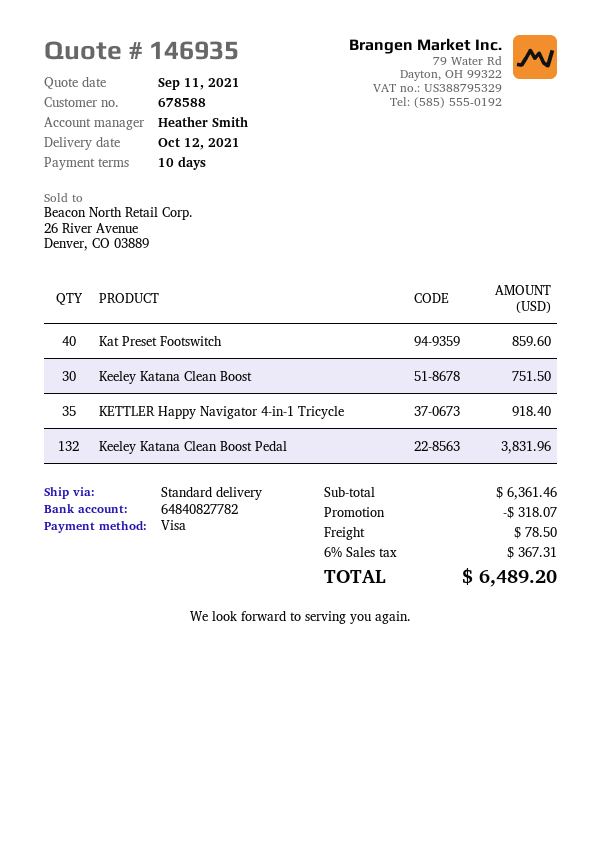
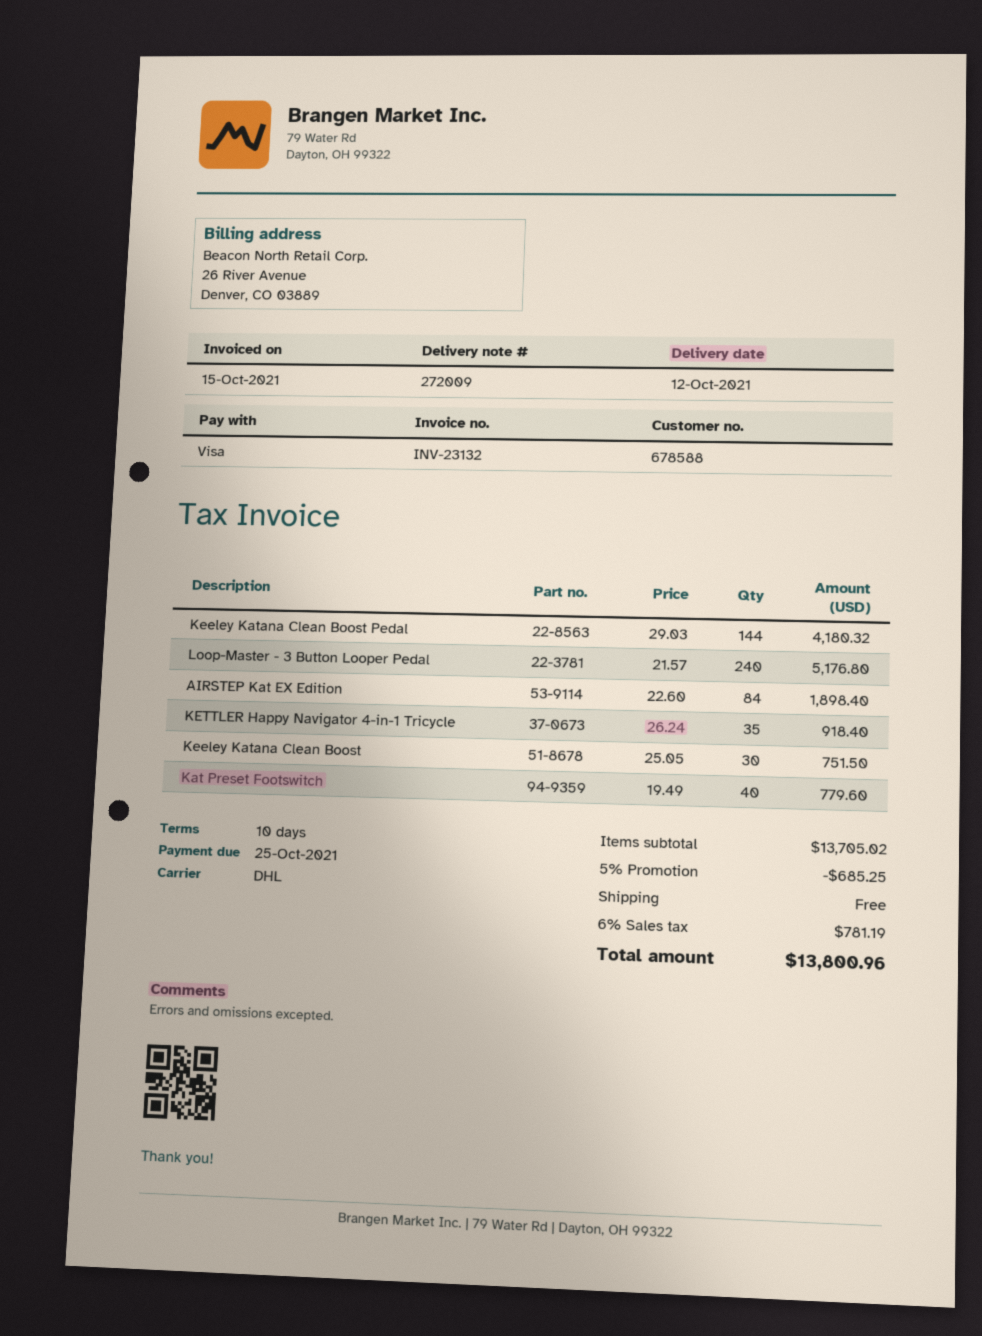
shipping method: standard -> DHL
Kat Preset Footswitch: 40 for 859.60 -> 40 for 779.60
Keeley Katana Clean Boost Pedal: 132 for 3831.96 -> 144 for 4180.32
Loop-Master - 3 Button Looper Pedal: none -> 240 for 5176.80
AIRSTEP Kat EX Edition: none -> 84 for 1898.40
subtotal: 6361.46 -> 13705.02
discount: 318.07 -> 685.25
shipping: 78.50 -> 0.00
tax: 6% = 367.31 -> 6% = 781.19
total: 6489.20 -> 13800.96

